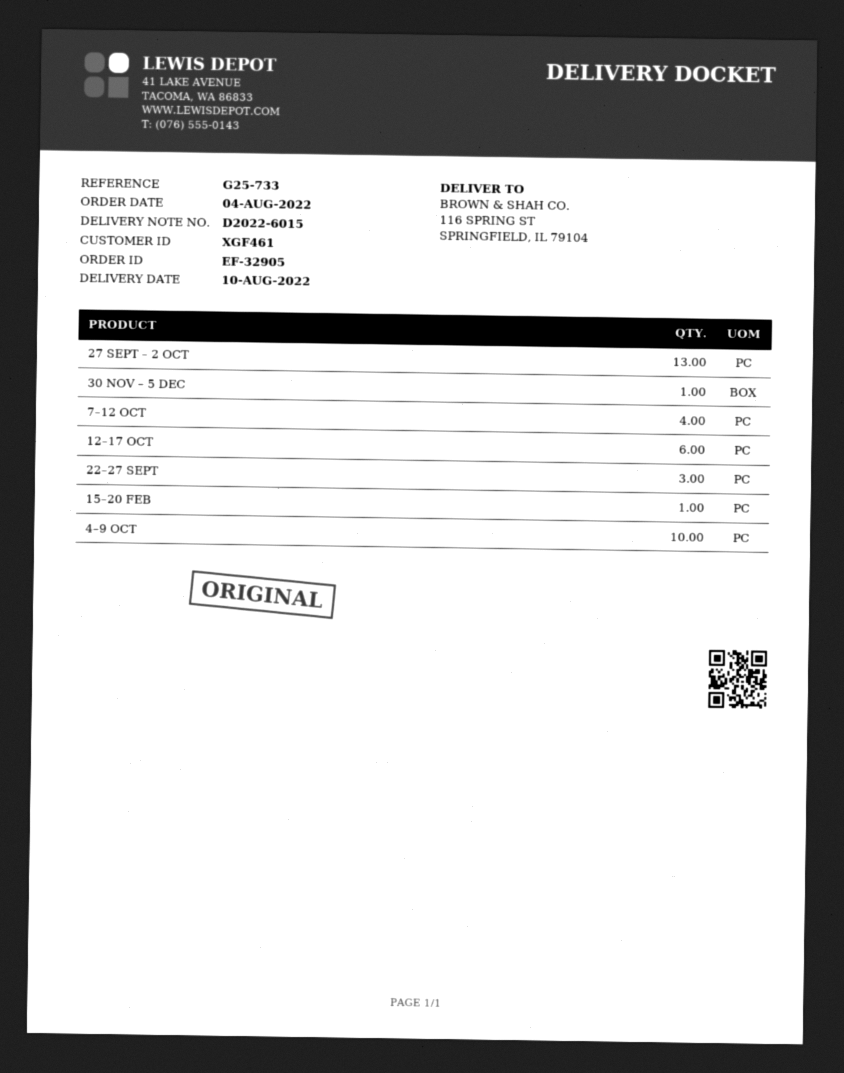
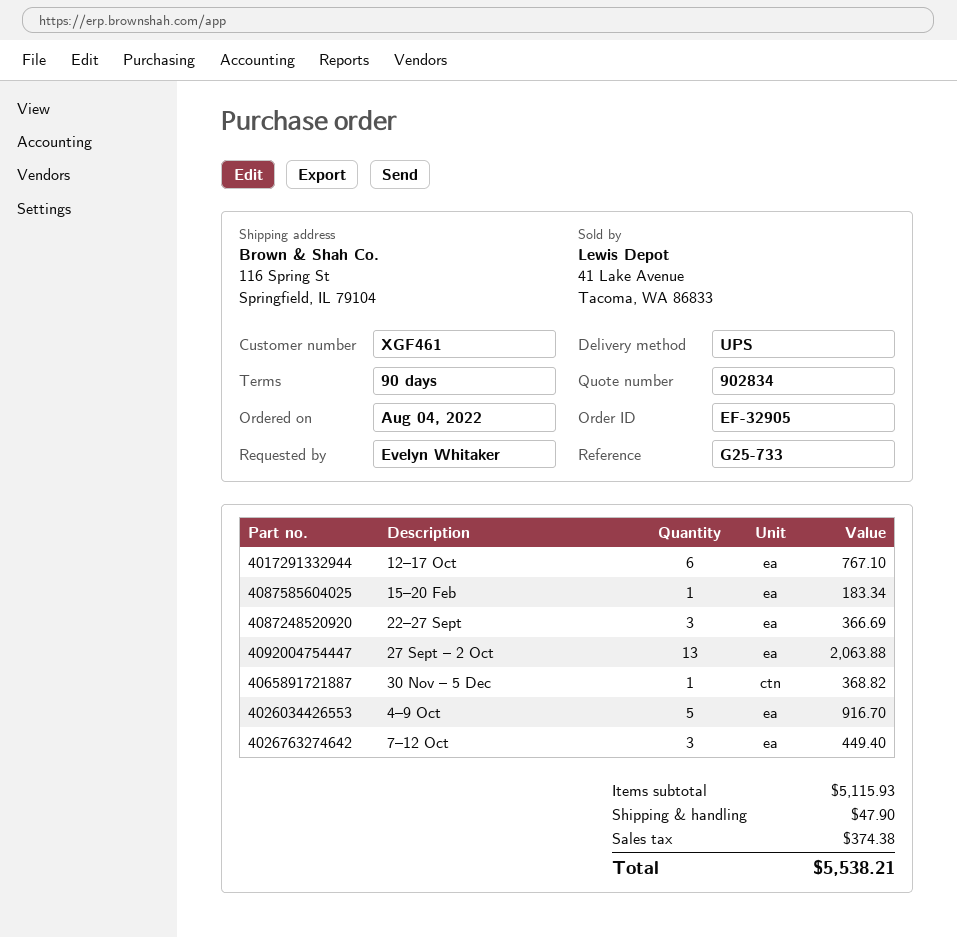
7–12 OCT: 4 -> 3
4–9 OCT: 10 -> 5

